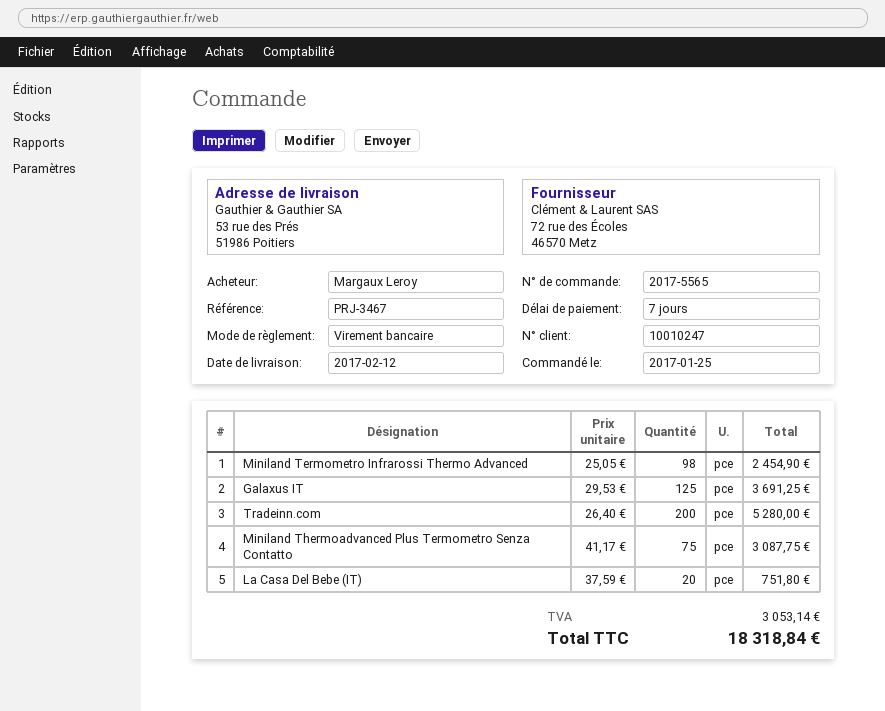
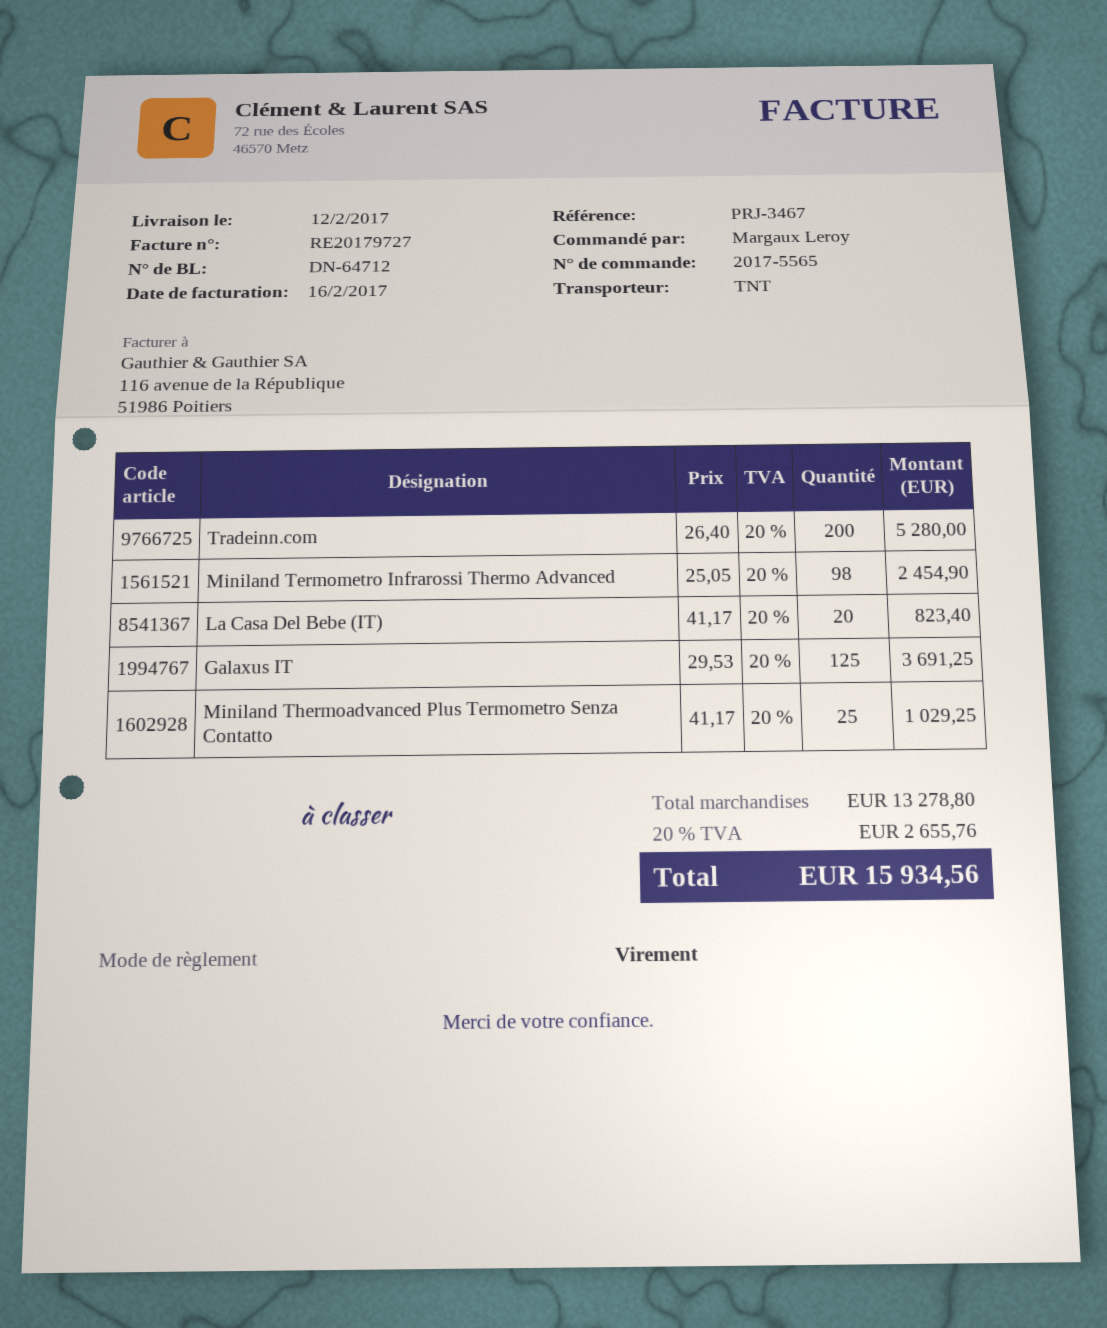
Miniland Thermoadvanced Plus Termometro Senza Contatto: 75 x 41.17 = 3087.75 -> 25 x 41.17 = 1029.25
La Casa Del Bebe (IT): 20 x 37.59 = 751.80 -> 20 x 41.17 = 823.40
tax: 3053.14 -> 2655.76
total: 18318.84 -> 15934.56

